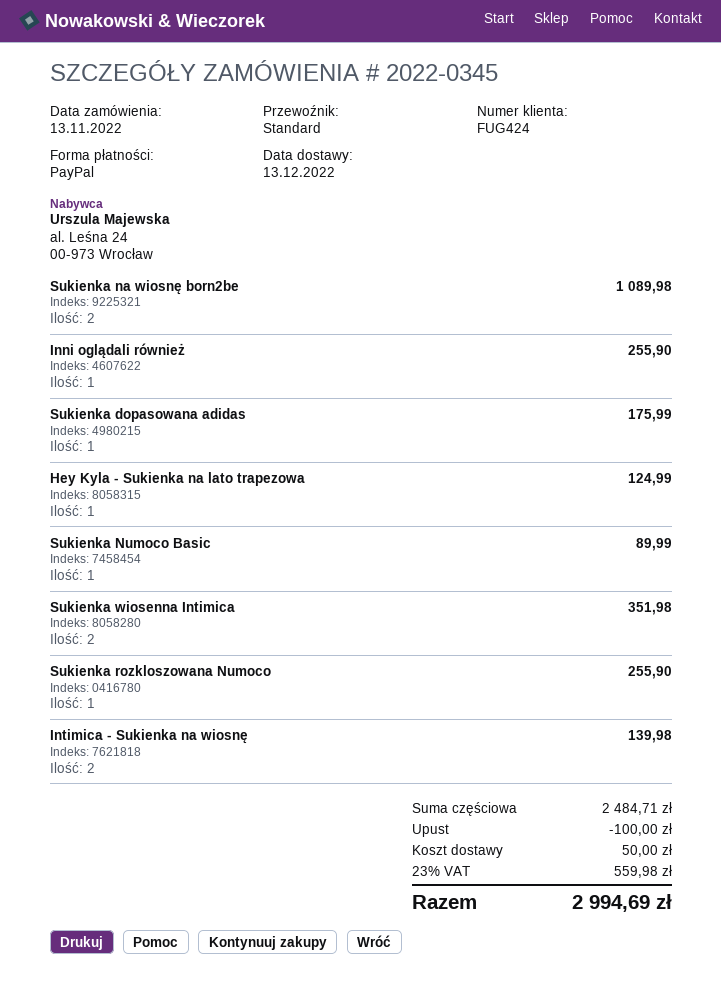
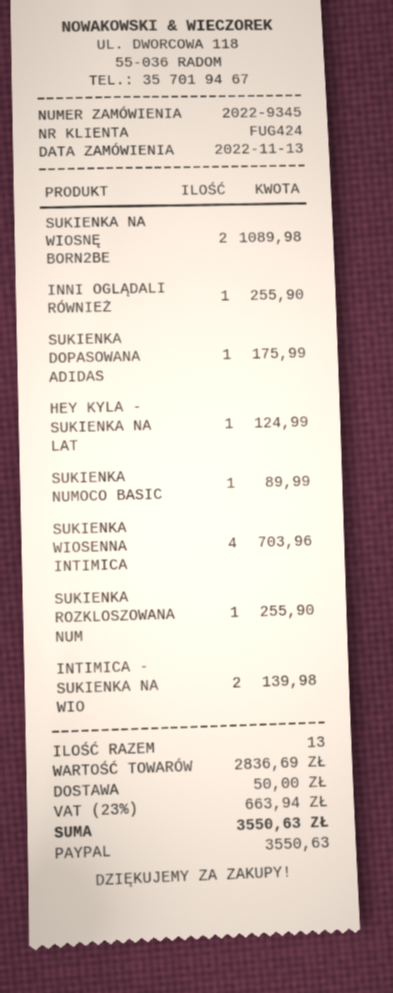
order number: 2022-0345 -> 2022-9345
Sukienka wiosenna Intimica: 2 for 351.98 -> 4 for 703.96
subtotal: 2484.71 -> 2836.69
discount: 100.00 -> none
tax: 23% = 559.98 -> 23% = 663.94
total: 2994.69 -> 3550.63

